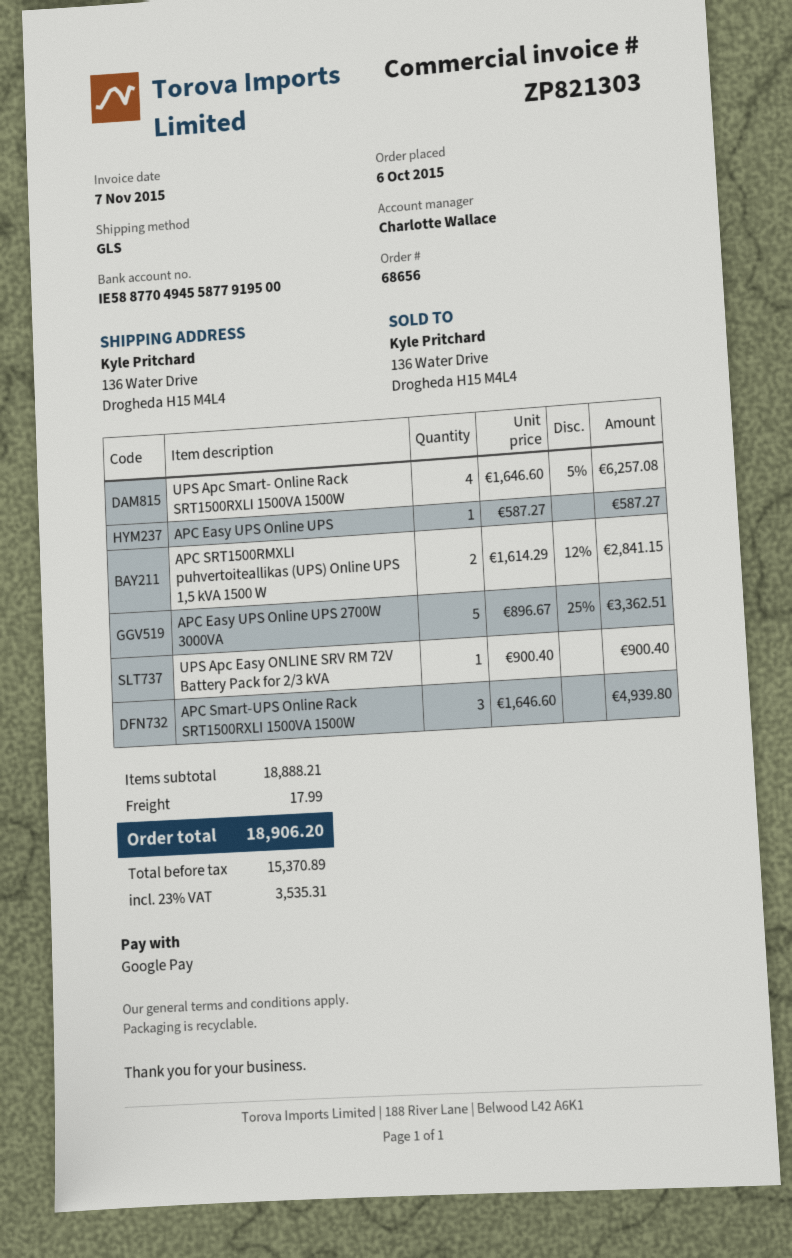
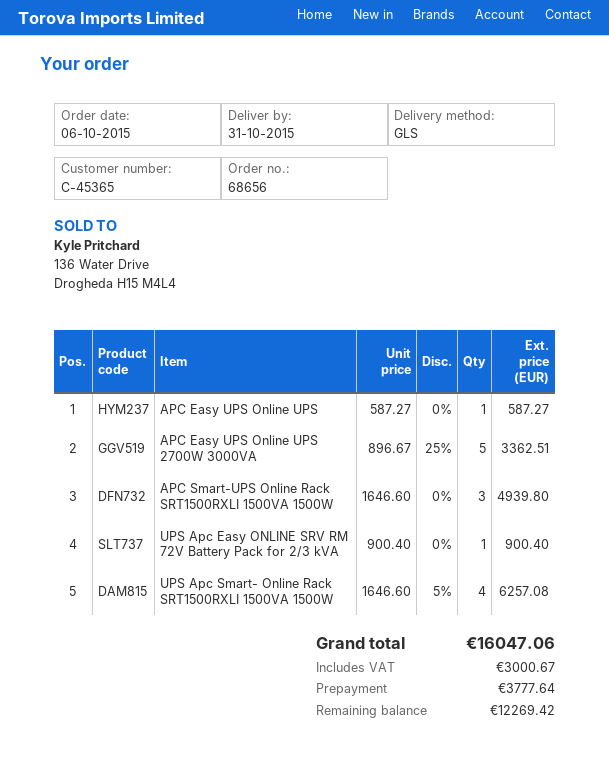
APC SRT1500RMXLI puhvertoiteallikas (UPS) Online UPS 1,5 kVA 1500 W: 2 x 1614.29 - 12% = 2841.15 -> none
shipping: 17.99 -> none
tax: 3535.31 -> 3000.67
total: 18906.20 -> 16047.06

